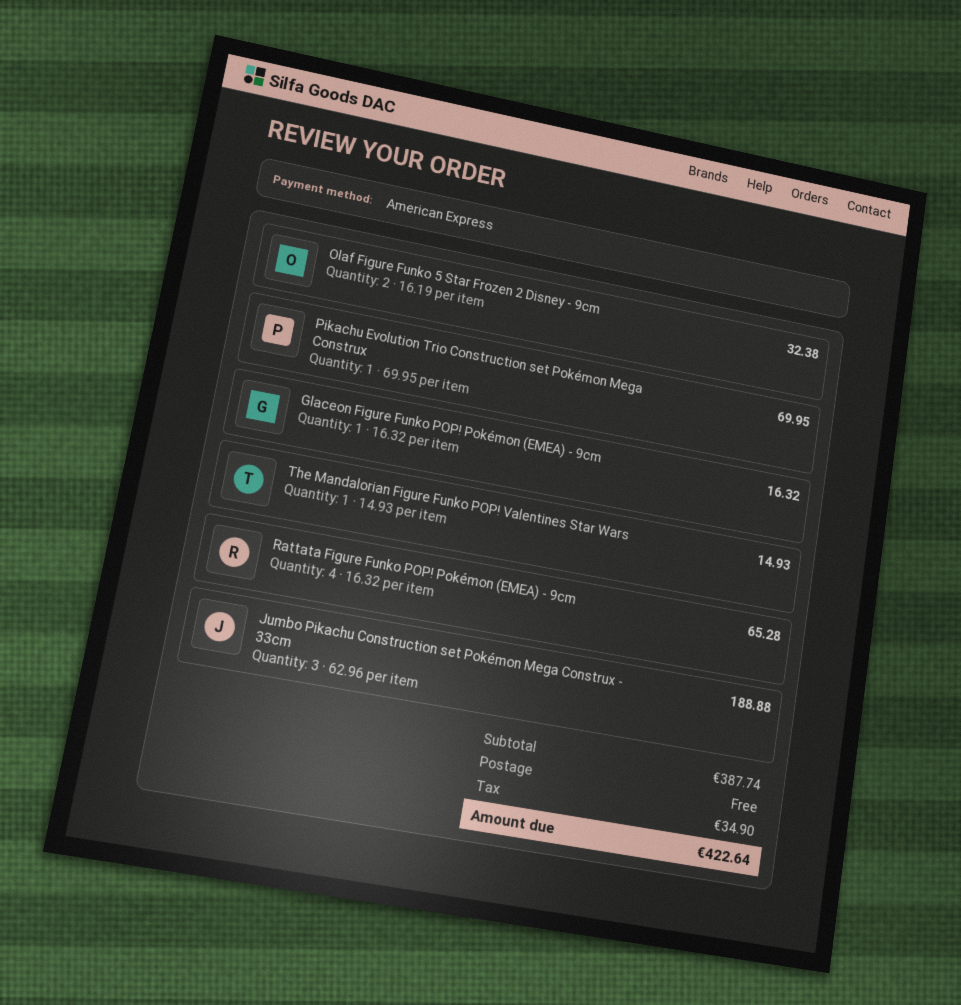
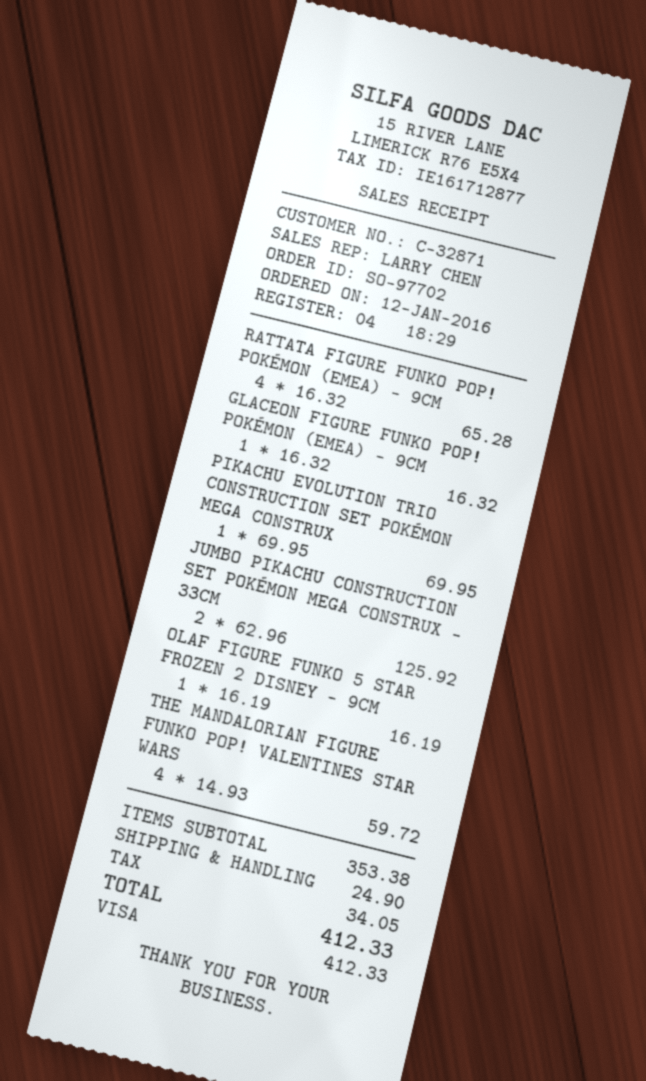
payment method: American Express -> Visa
Olaf Figure Funko 5 Star Frozen 2 Disney - 9cm: 2 x 16.19 = 32.38 -> 1 x 16.19 = 16.19
The Mandalorian Figure Funko POP! Valentines Star Wars: 1 x 14.93 = 14.93 -> 4 x 14.93 = 59.72
Jumbo Pikachu Construction set Pokémon Mega Construx - 33cm: 3 x 62.96 = 188.88 -> 2 x 62.96 = 125.92
subtotal: 387.74 -> 353.38
shipping: 0.00 -> 24.90
tax: 34.90 -> 34.05
total: 422.64 -> 412.33

